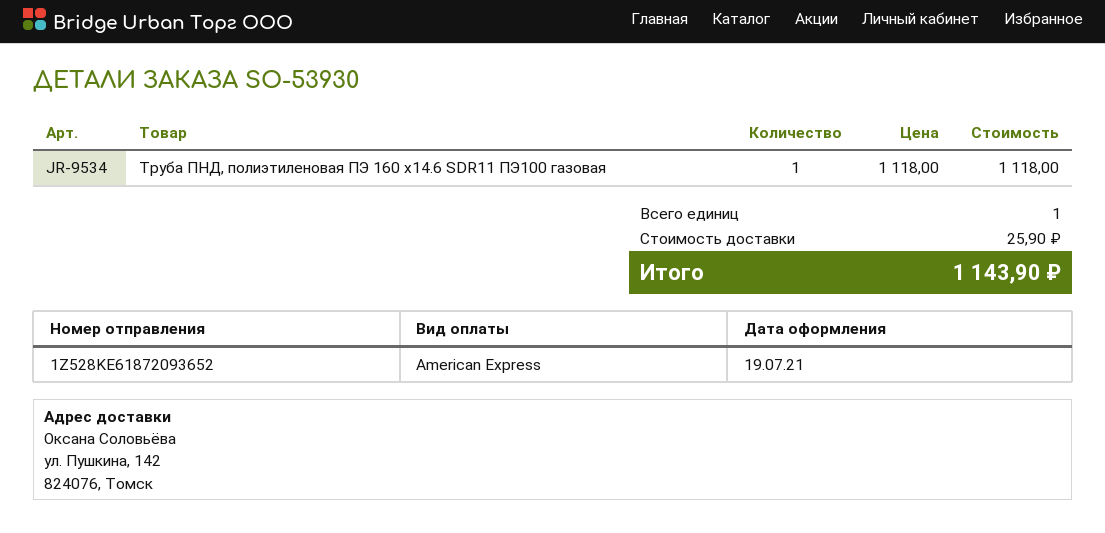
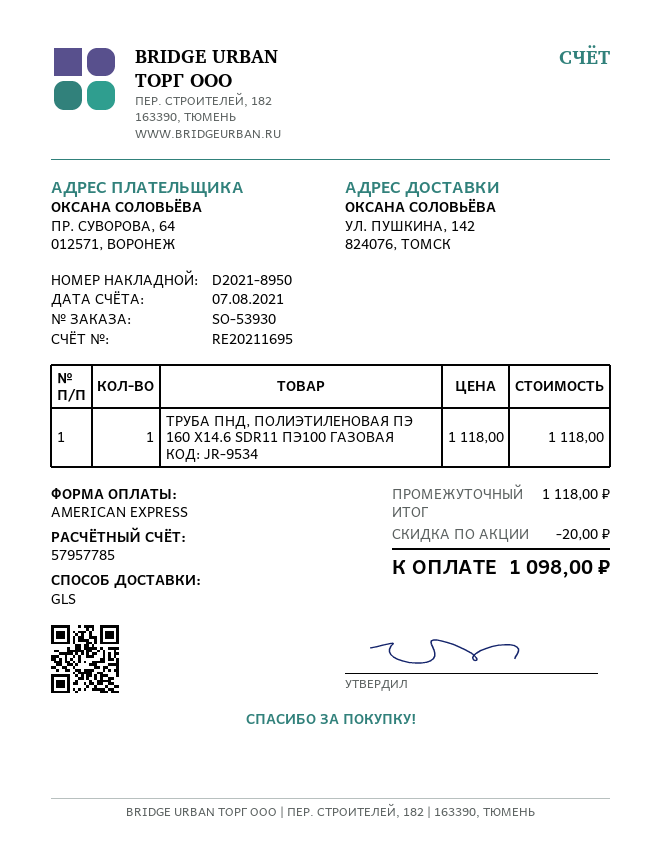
discount: none -> 20.00
shipping: 25.90 -> none
total: 1143.90 -> 1098.00

